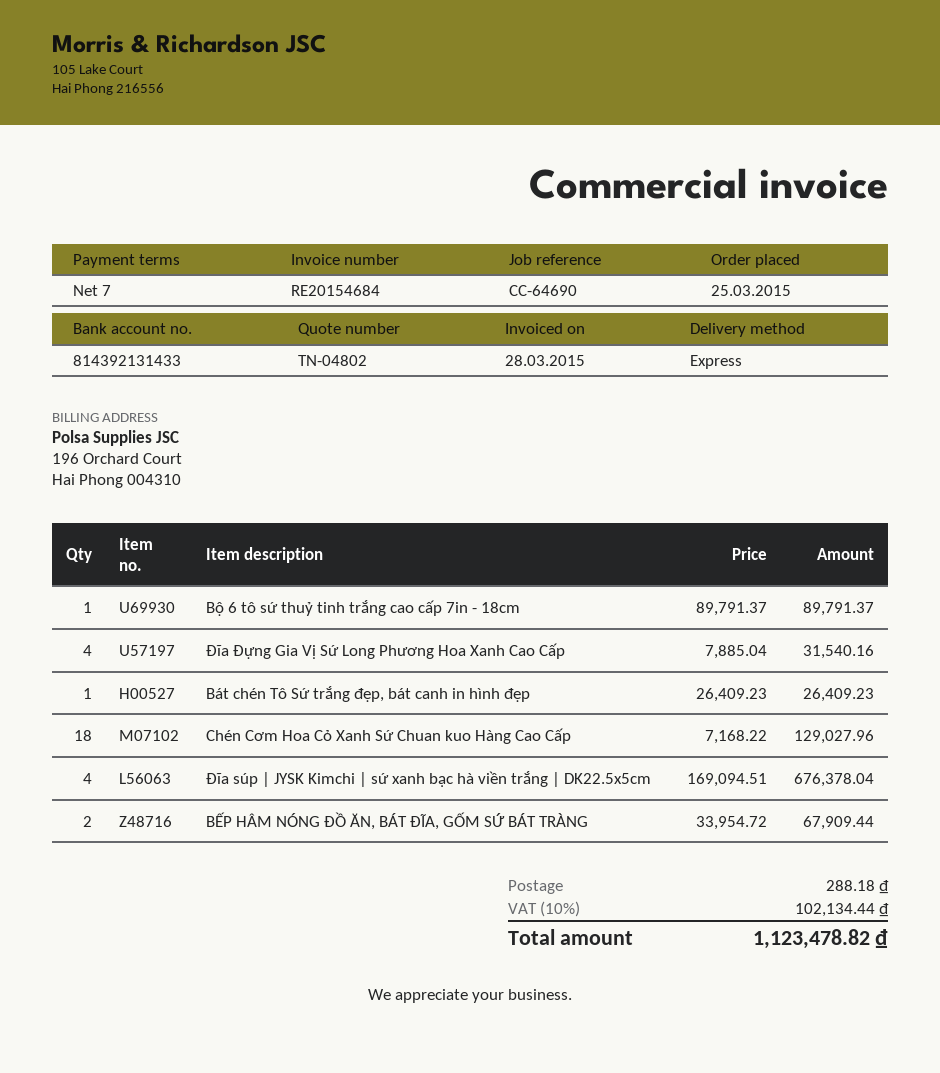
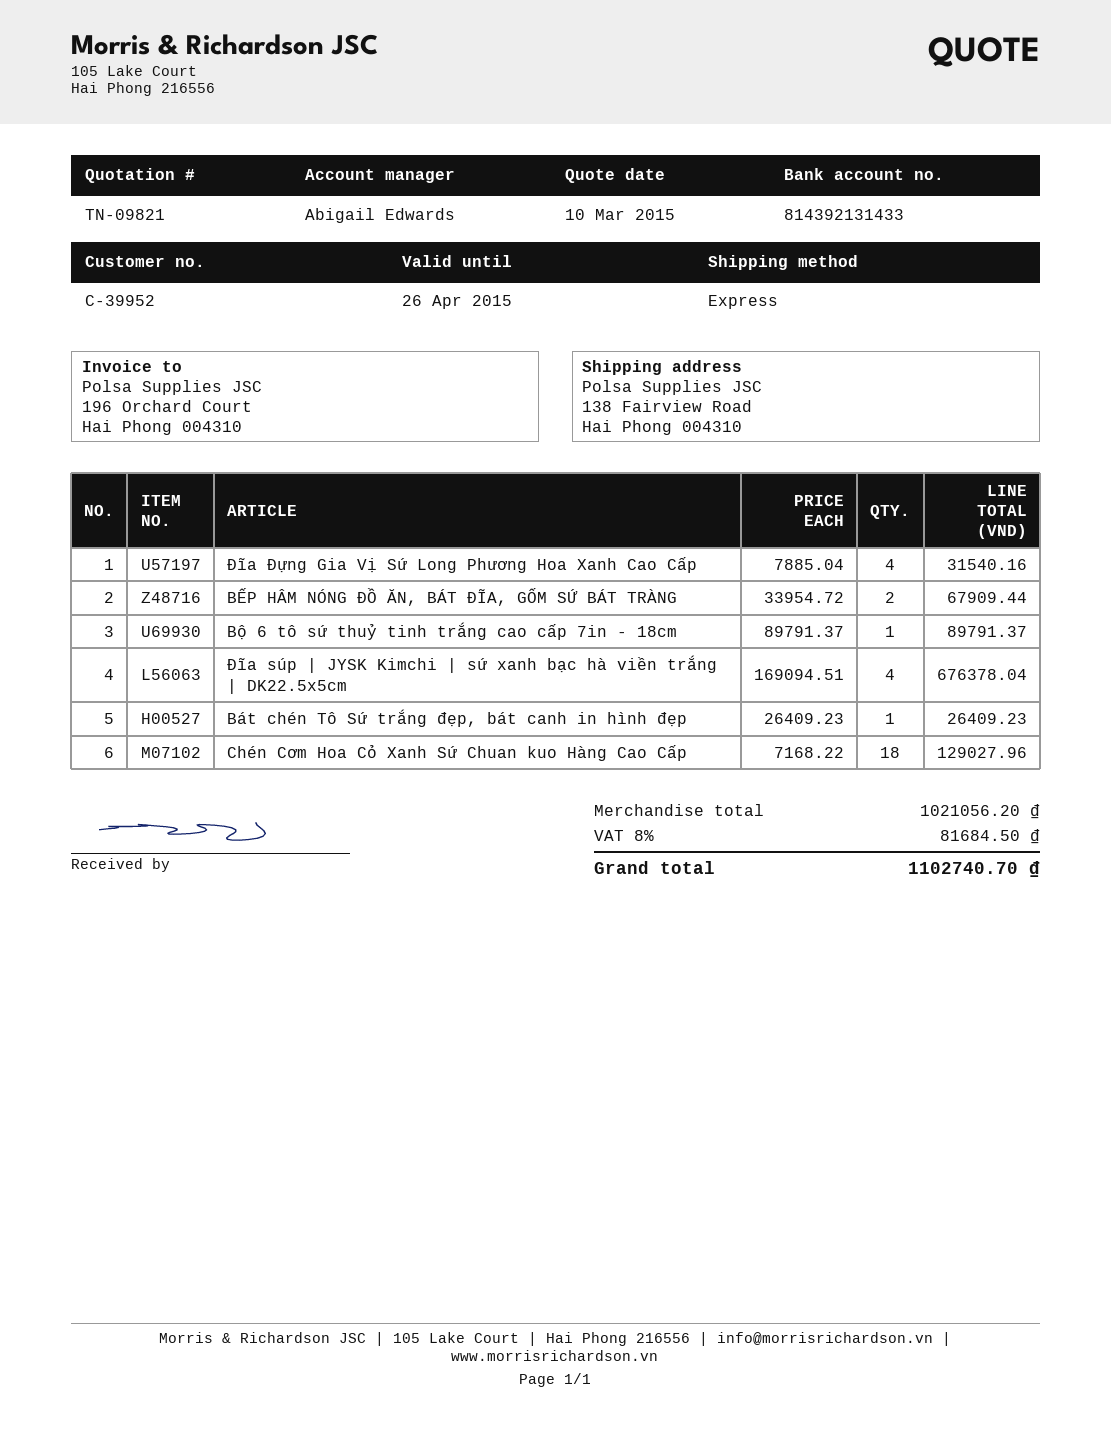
quote number: TN-04802 -> TN-09821
shipping: 288.18 -> none
tax: 10% = 102134.44 -> 8% = 81684.50
total: 1123478.82 -> 1102740.70

